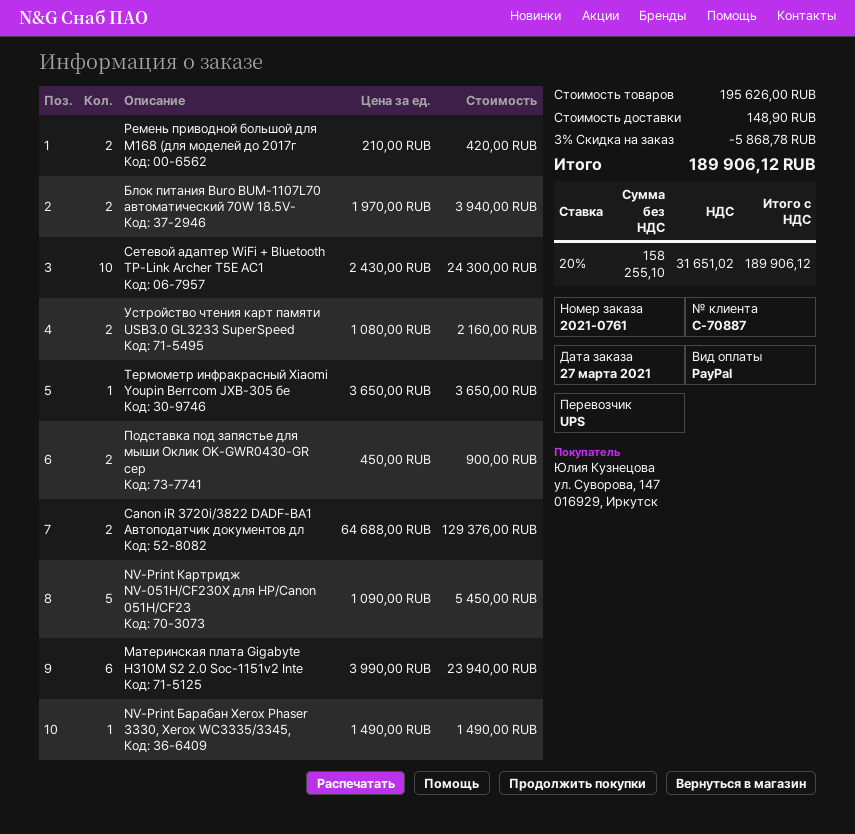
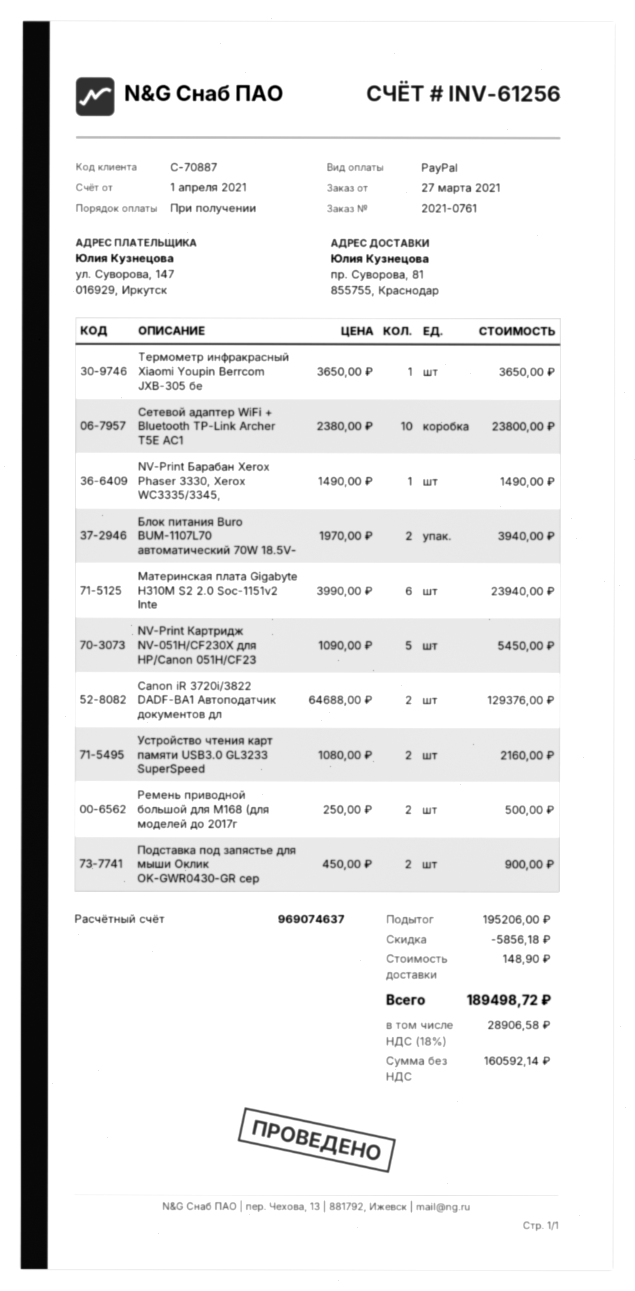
Ремень приводной большой для M168 (для моделей до 2017г: 2 x 210.00 = 420.00 -> 2 x 250.00 = 500.00
Сетевой адаптер WiFi + Bluetooth TP-Link Archer T5E AC1: 10 x 2430.00 = 24300.00 -> 10 x 2380.00 = 23800.00
subtotal: 195626.00 -> 195206.00
discount: 5868.78 -> 5856.18
net: 158255.10 -> 160592.14
tax: 20% = 31651.02 -> 18% = 28906.58
total: 189906.12 -> 189498.72

